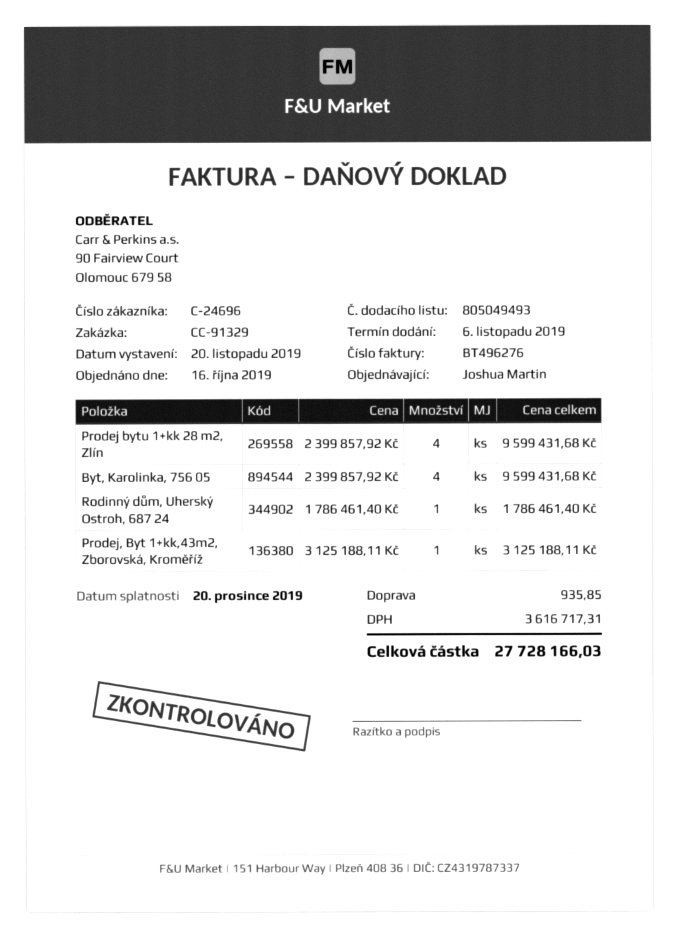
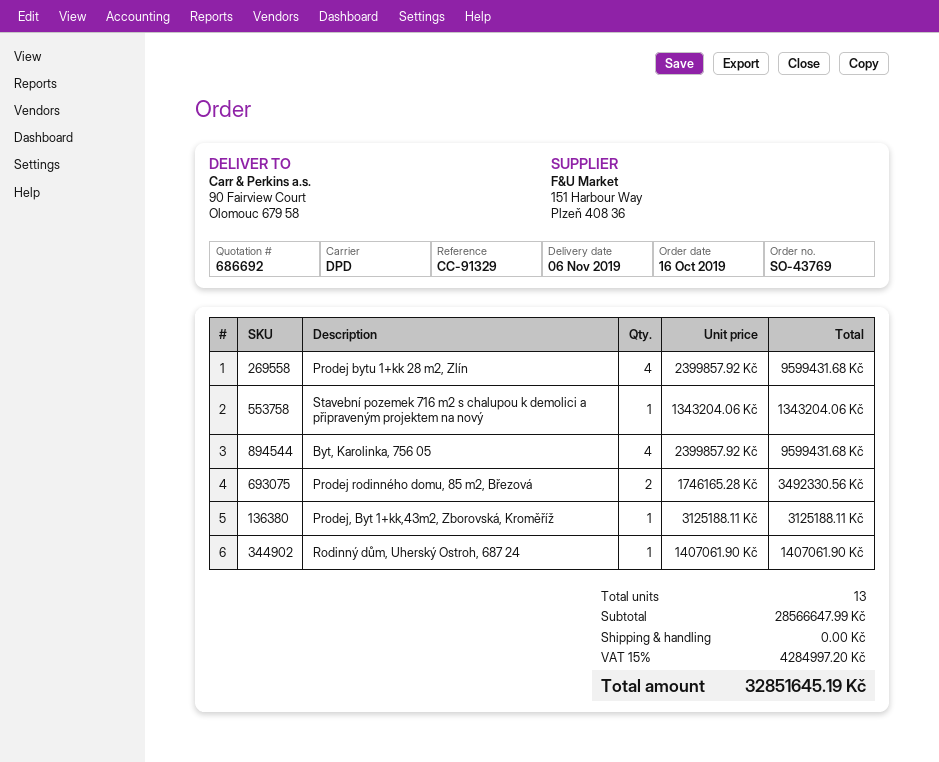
Rodinný dům, Uherský Ostroh, 687 24: 1 x 1786461.40 = 1786461.40 -> 1 x 1407061.90 = 1407061.90
Stavební pozemek 716 m2 s chalupou k demolici a připraveným projektem na nový: none -> 1 x 1343204.06 = 1343204.06
Prodej rodinného domu, 85 m2, Březová: none -> 2 x 1746165.28 = 3492330.56
shipping: 935.85 -> 0.00
tax: 3616717.31 -> 4284997.20
total: 27728166.03 -> 32851645.19

